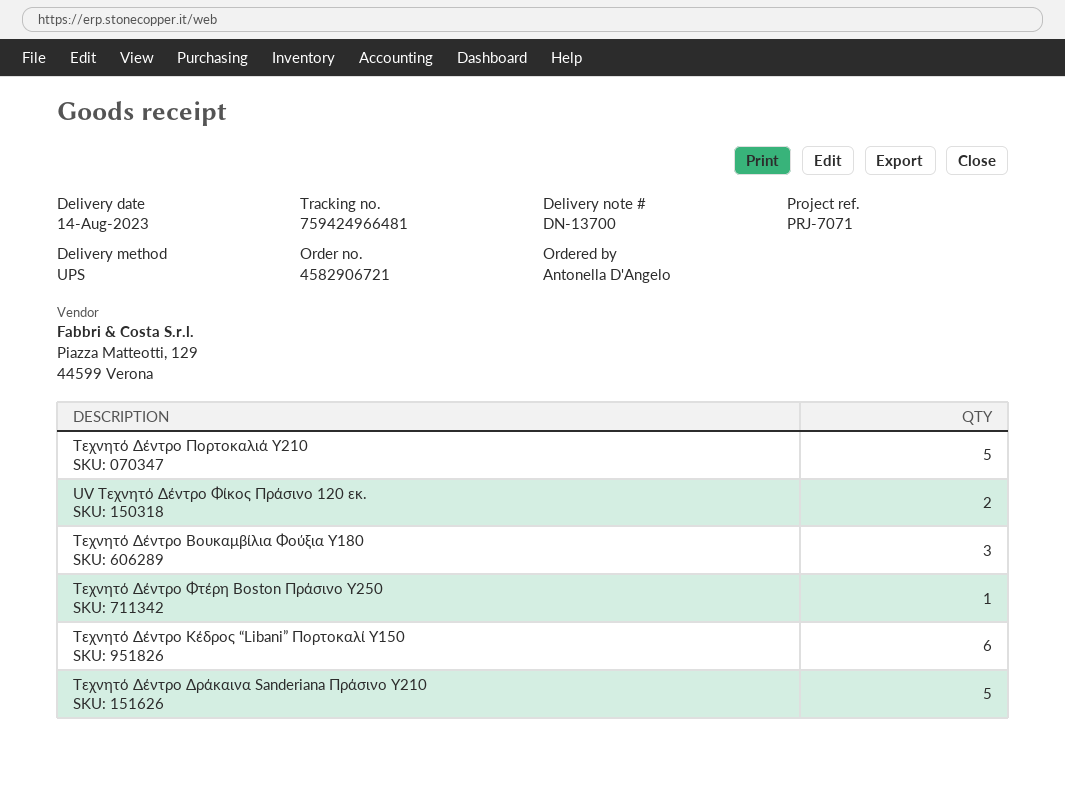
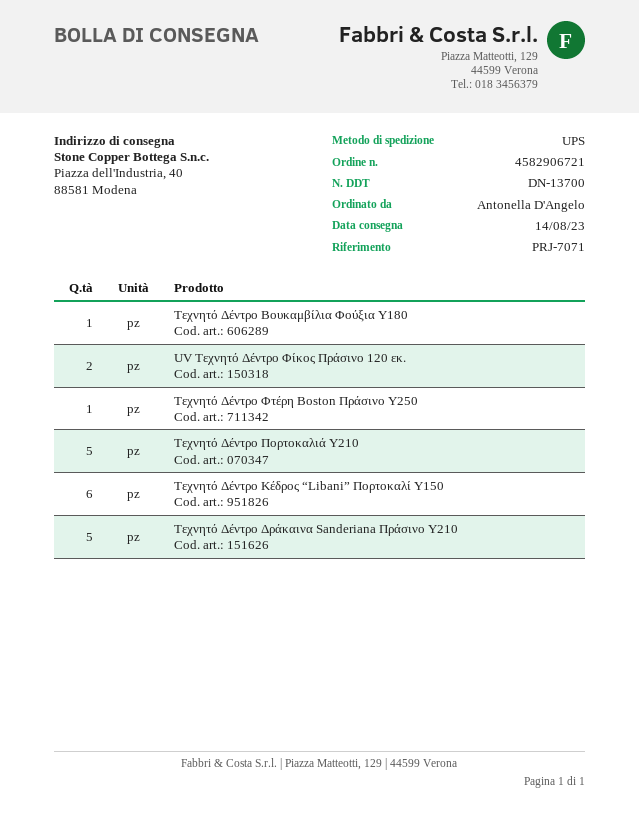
Τεχνητό Δέντρο Βουκαμβίλια Φούξια Υ180: 3 -> 1

